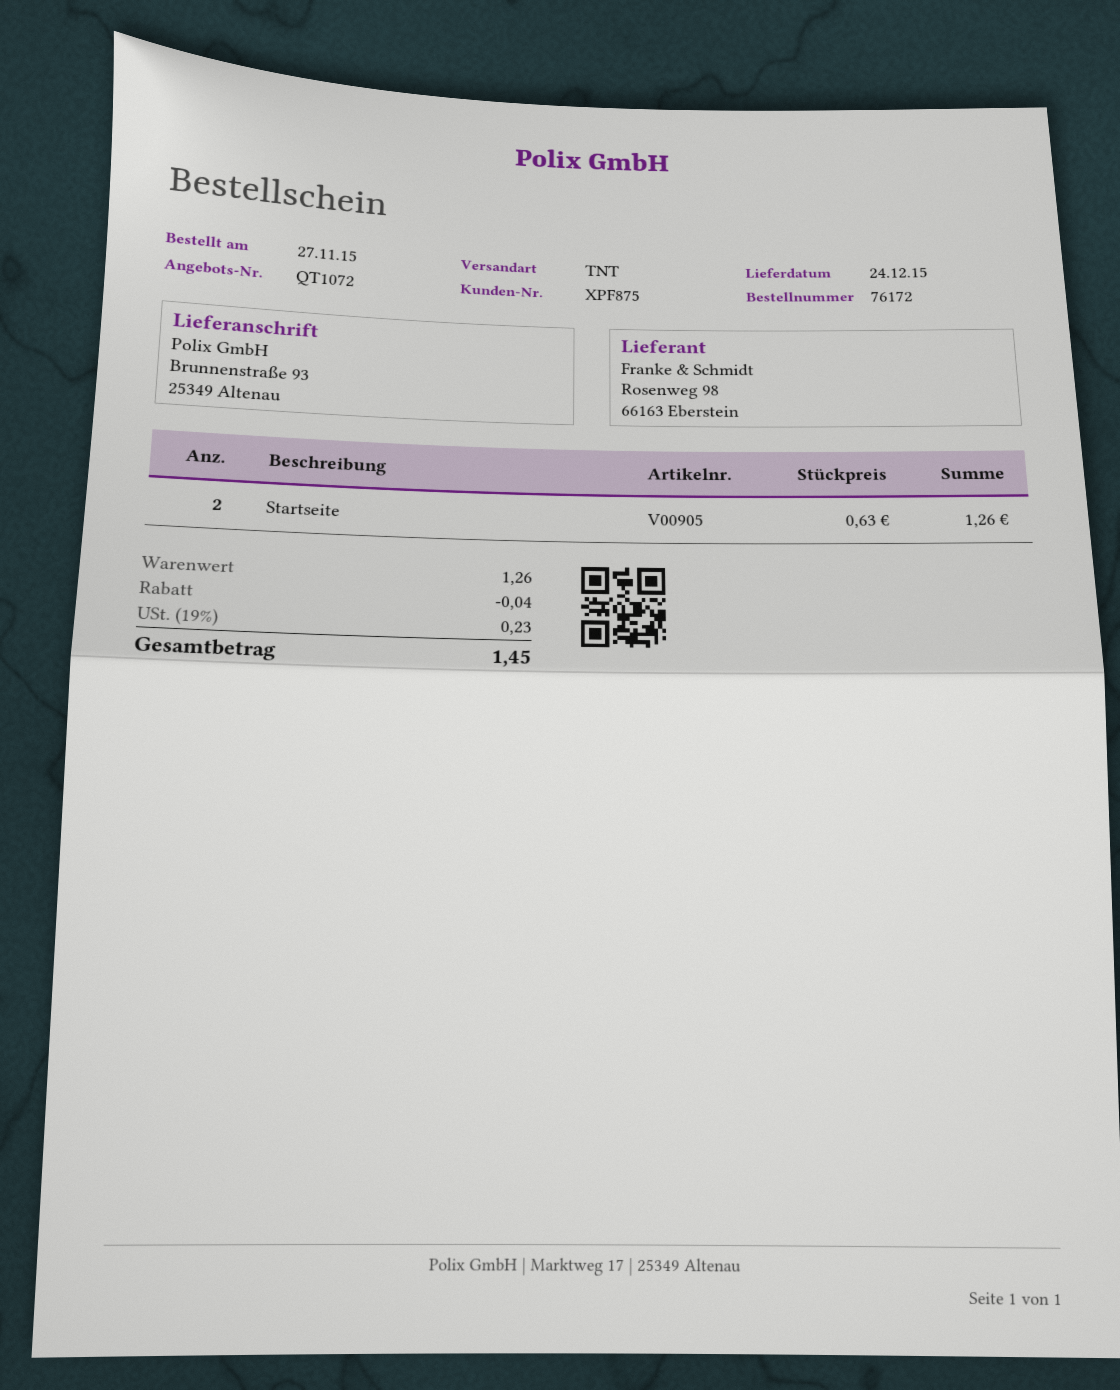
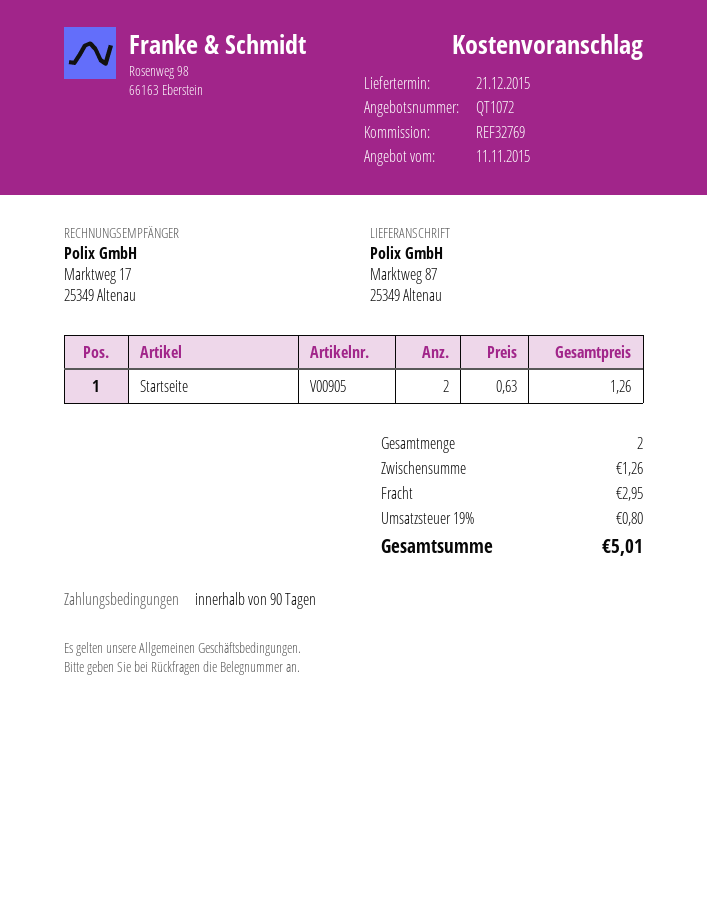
delivery date: 2015-12-24 -> 2015-12-21
ship to: Brunnenstraße 93, 25349 Altenau -> Marktweg 87, 25349 Altenau
discount: 0.04 -> none
shipping: none -> 2.95
tax: 19% = 0.23 -> 19% = 0.80
total: 1.45 -> 5.01

